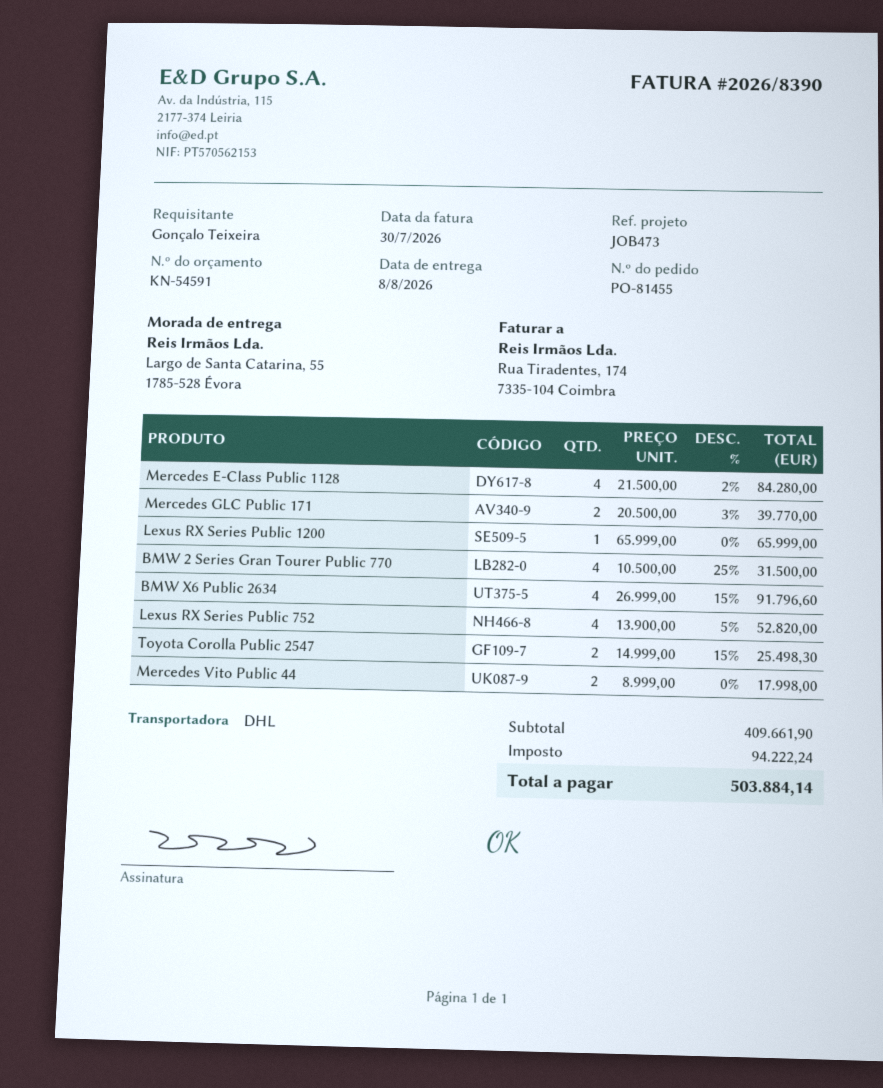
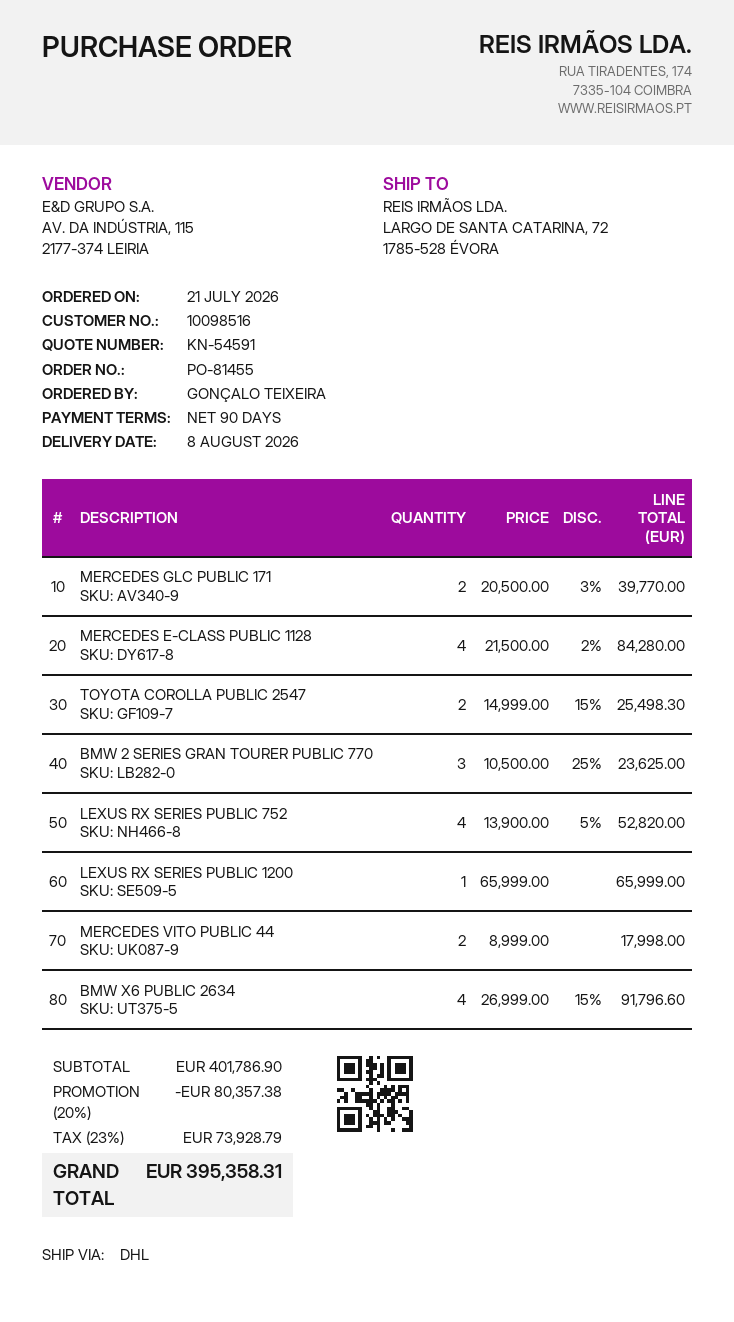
ship to: Largo de Santa Catarina, 55, 1785-528 Évora -> LARGO DE SANTA CATARINA, 72, 1785-528 ÉVORA
BMW 2 Series Gran Tourer Public 770: 4 x 10500.00 - 25% = 31500.00 -> 3 x 10500.00 - 25% = 23625.00
subtotal: 409661.90 -> 401786.90
discount: none -> 20% = 80357.38
tax: 94222.24 -> 73928.79
total: 503884.14 -> 395358.31

